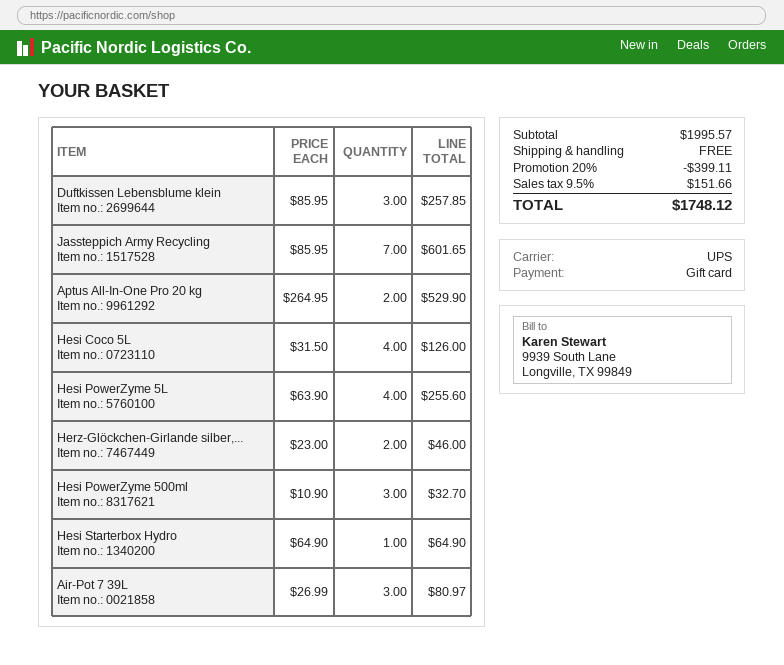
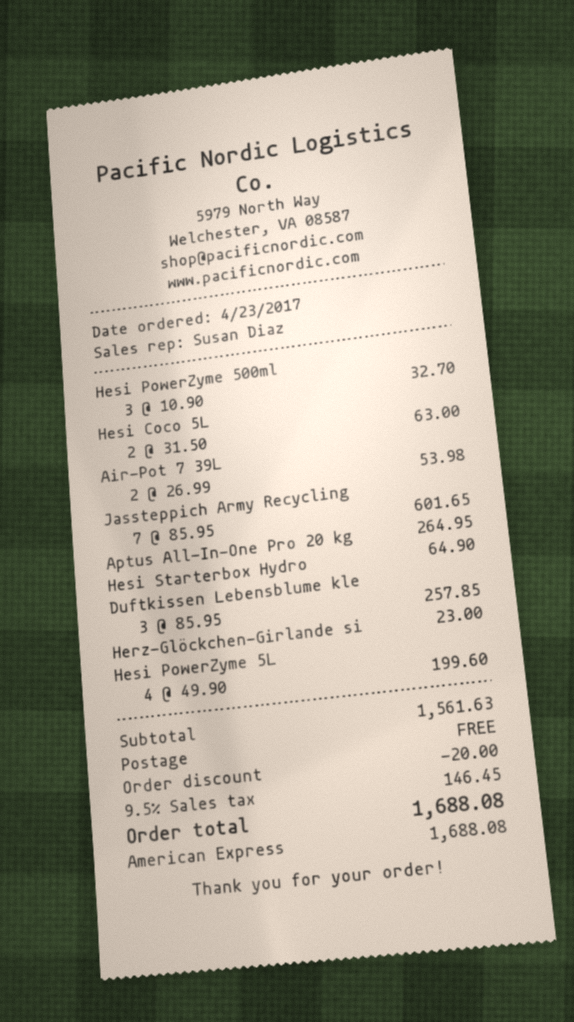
payment method: gift card -> American Express
Aptus All-In-One Pro 20 kg: 2 x 264.95 = 529.90 -> 1 x 264.95 = 264.95
Hesi Coco 5L: 4 x 31.50 = 126.00 -> 2 x 31.50 = 63.00
Hesi PowerZyme 5L: 4 x 63.90 = 255.60 -> 4 x 49.90 = 199.60
Herz-Glöckchen-Girlande silber,...: 2 x 23.00 = 46.00 -> 1 x 23.00 = 23.00
Air-Pot 7 39L: 3 x 26.99 = 80.97 -> 2 x 26.99 = 53.98
subtotal: 1995.57 -> 1561.63
discount: 399.11 -> 20.00
tax: 9.5% = 151.66 -> 9.5% = 146.45
total: 1748.12 -> 1688.08

